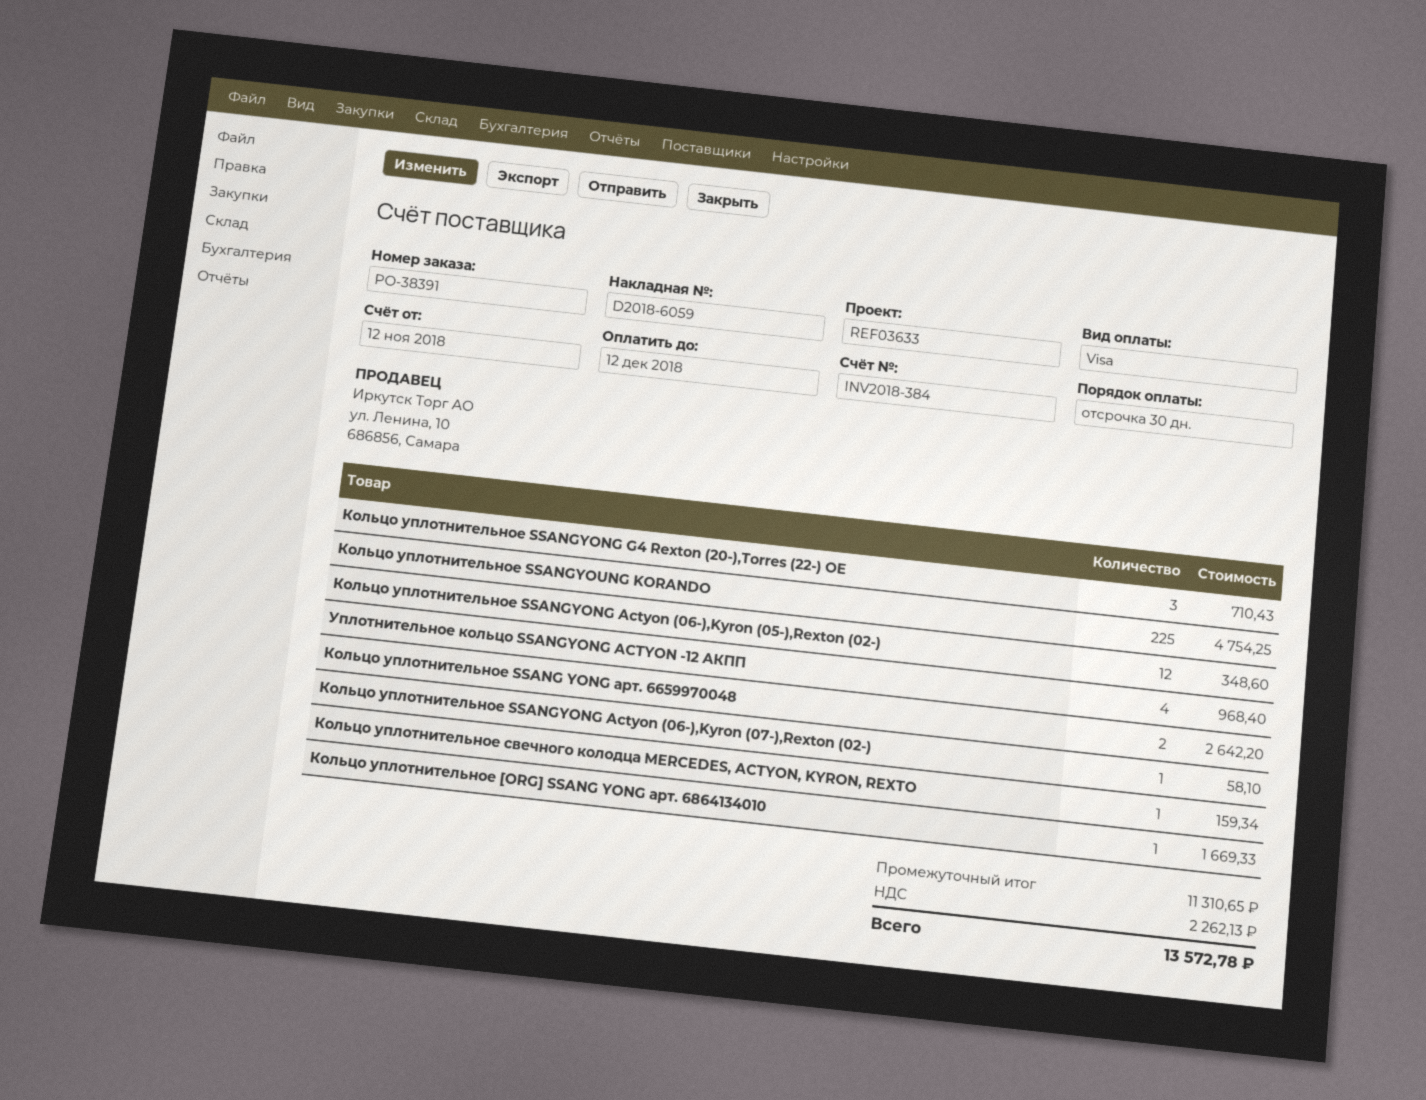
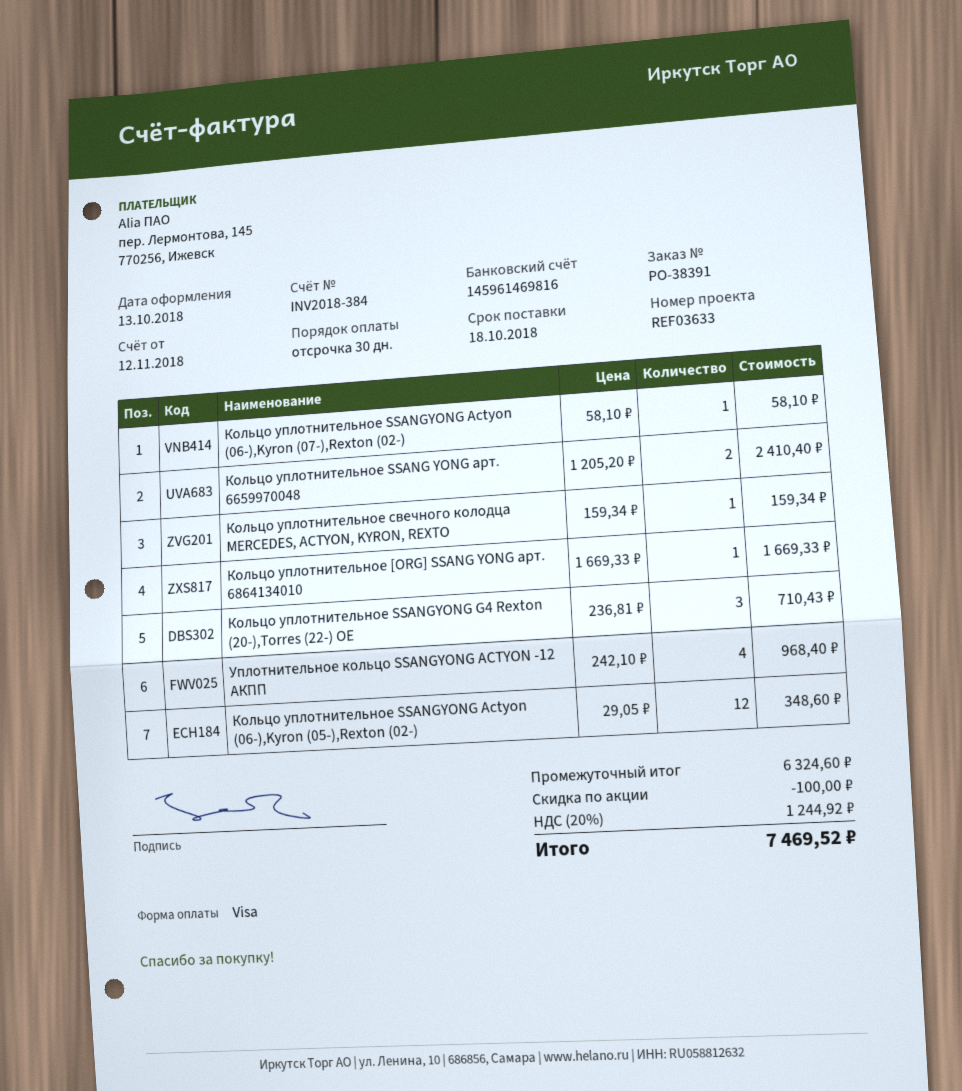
Кольцо уплотнительное SSANGYOUNG KORANDO: 225 for 4754.25 -> none
Кольцо уплотнительное SSANG YONG арт. 6659970048: 2 for 2642.20 -> 2 for 2410.40
subtotal: 11310.65 -> 6324.60
discount: none -> 100.00
tax: 2262.13 -> 1244.92
total: 13572.78 -> 7469.52

